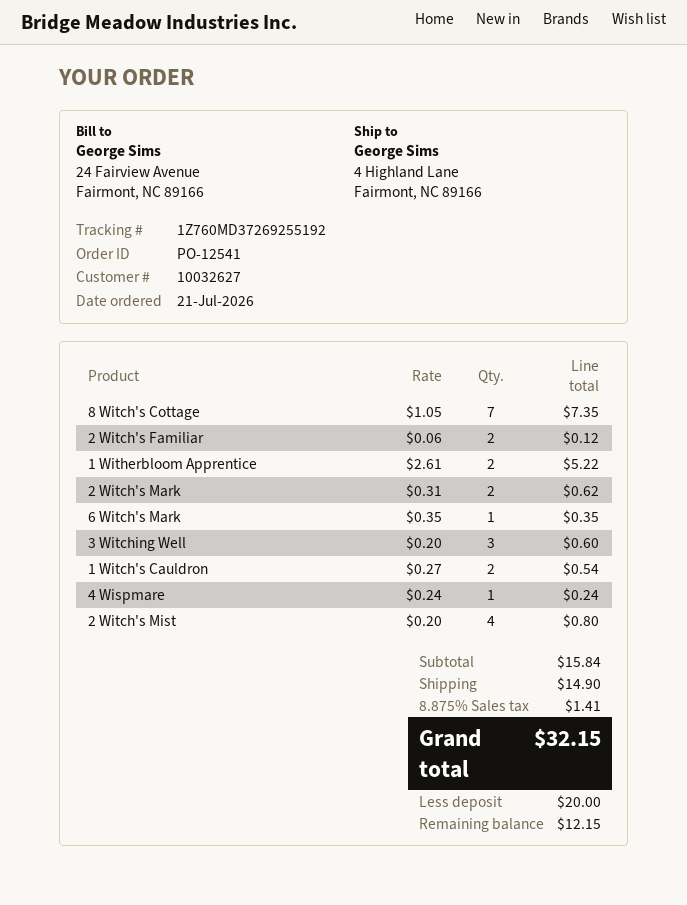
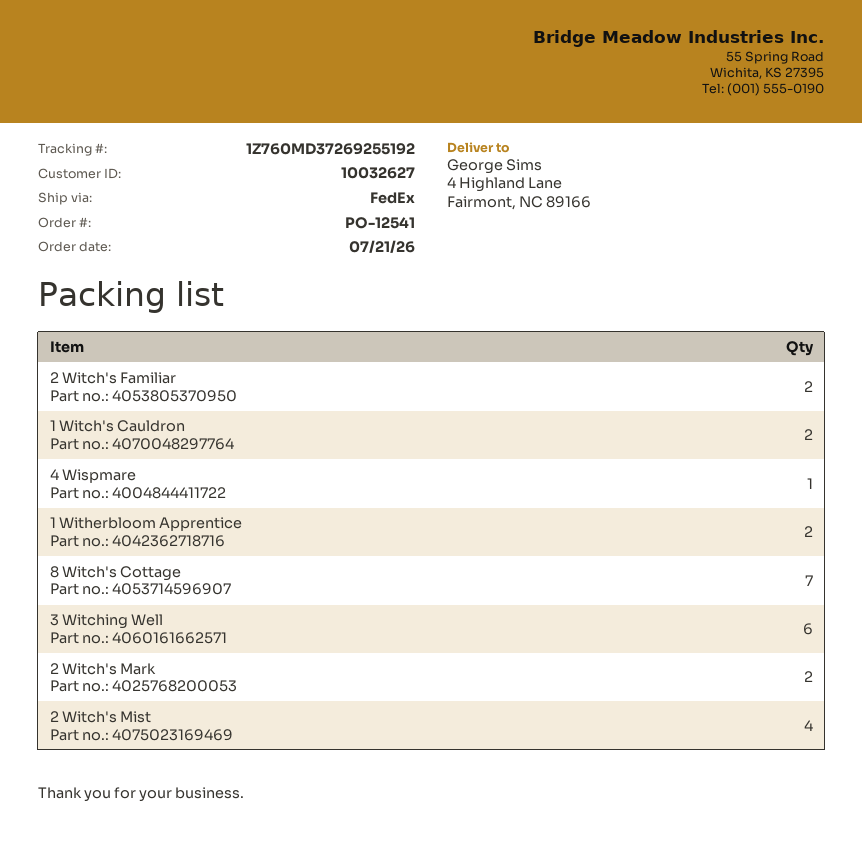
6 Witch's Mark: 1 -> none
3 Witching Well: 3 -> 6

